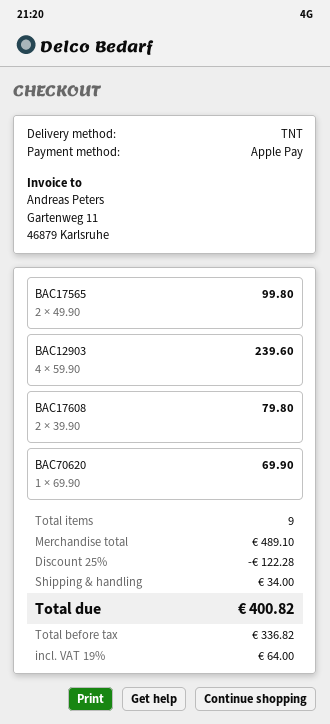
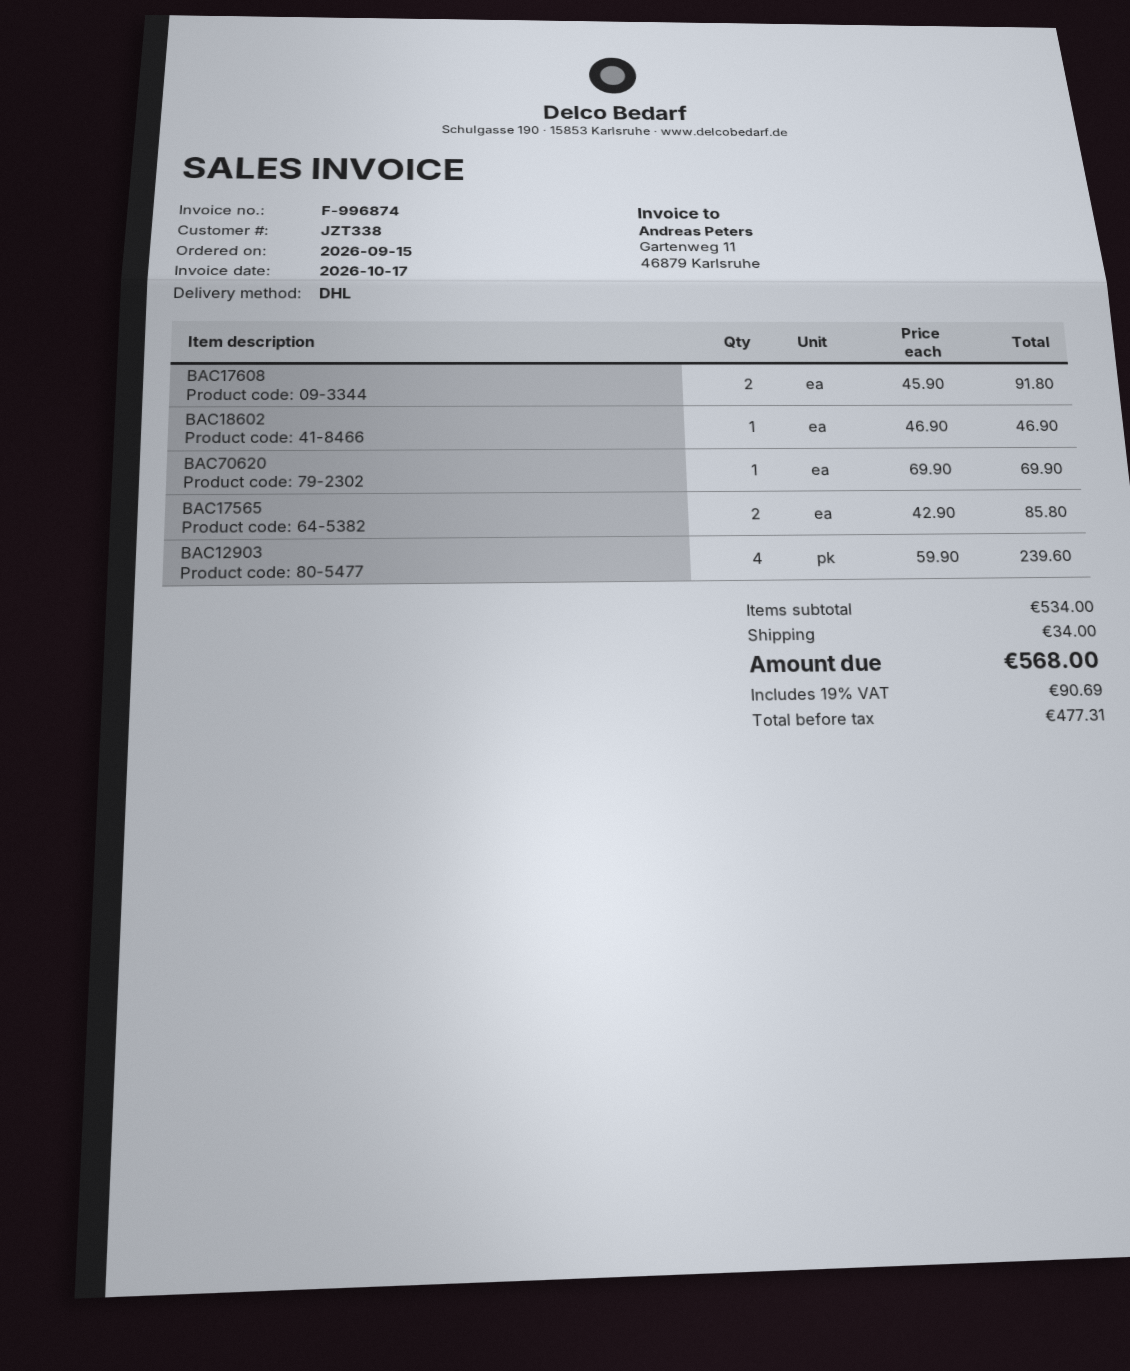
shipping method: TNT -> DHL
BAC17565: 2 x 49.90 = 99.80 -> 2 x 42.90 = 85.80
BAC17608: 2 x 39.90 = 79.80 -> 2 x 45.90 = 91.80
BAC18602: none -> 1 x 46.90 = 46.90
subtotal: 489.10 -> 534.00
discount: 25% = 122.28 -> none
net: 336.82 -> 477.31
tax: 19% = 64.00 -> 19% = 90.69
total: 400.82 -> 568.00

